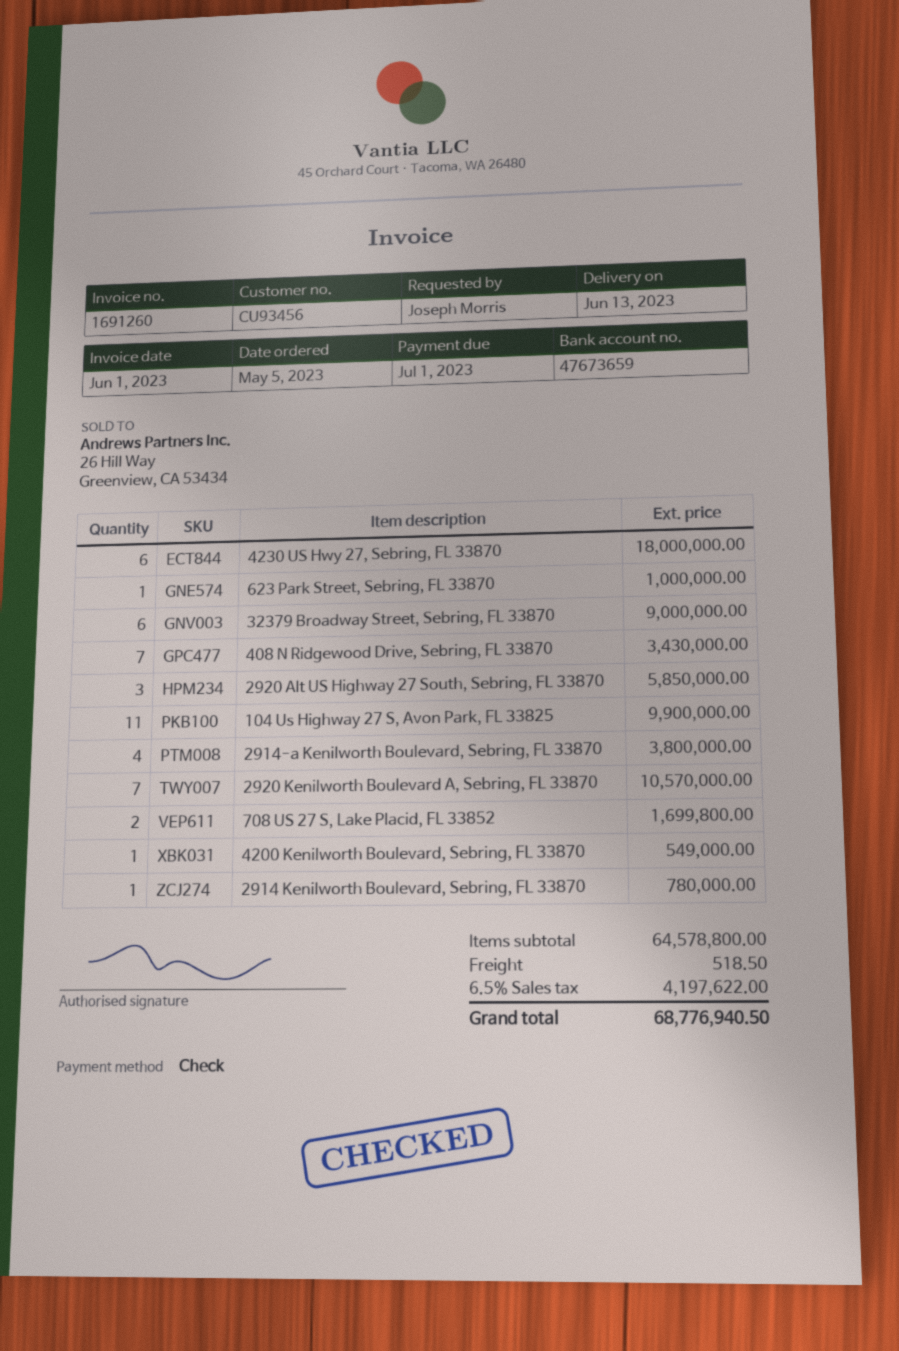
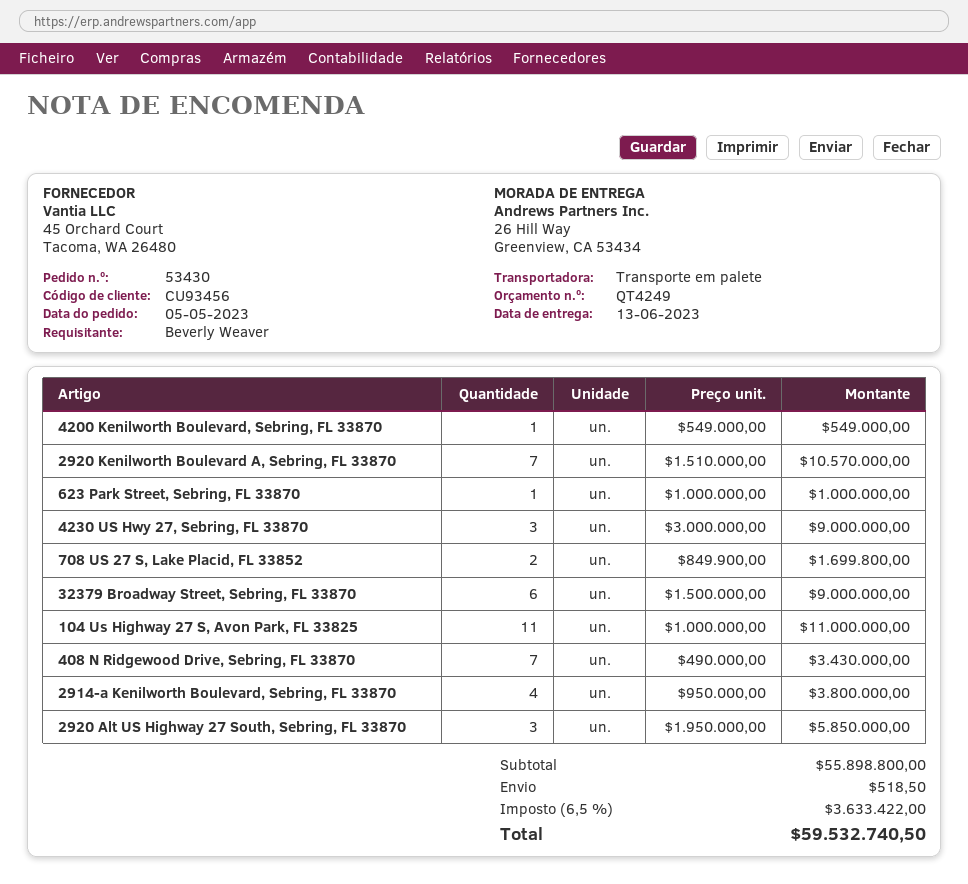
ordered by: Joseph Morris -> Beverly Weaver
4230 US Hwy 27, Sebring, FL 33870: 6 for 18000000.00 -> 3 for 9000000.00
104 Us Highway 27 S, Avon Park, FL 33825: 11 for 9900000.00 -> 11 for 11000000.00
2914 Kenilworth Boulevard, Sebring, FL 33870: 1 for 780000.00 -> none
subtotal: 64578800.00 -> 55898800.00
tax: 6.5% = 4197622.00 -> 6.5% = 3633422.00
total: 68776940.50 -> 59532740.50

